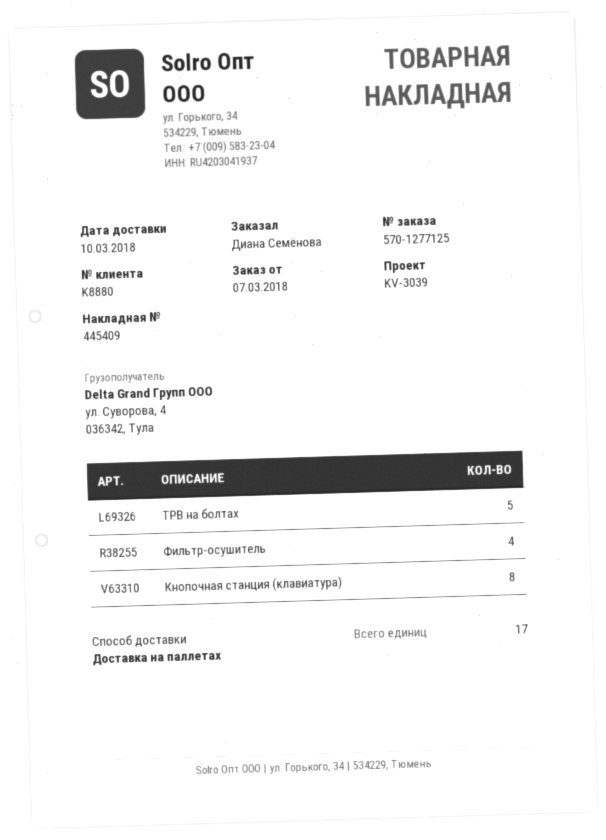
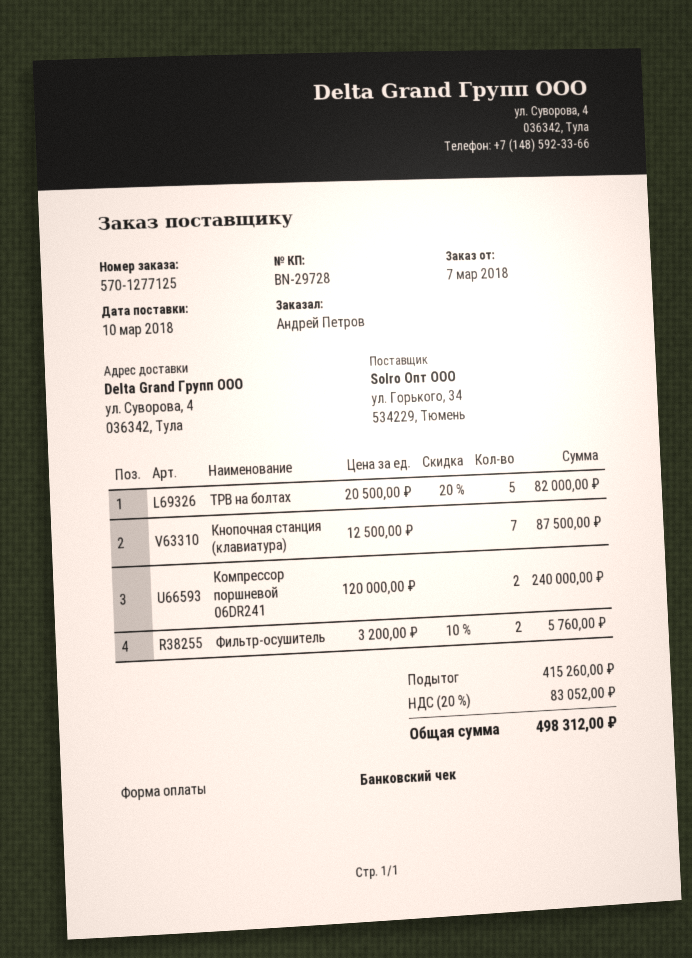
ordered by: Диана Семёнова -> Андрей Петров
Фильтр-осушитель: 4 -> 2
Кнопочная станция (клавиатура): 8 -> 7
Компрессор поршневой 06DR241: none -> 2

